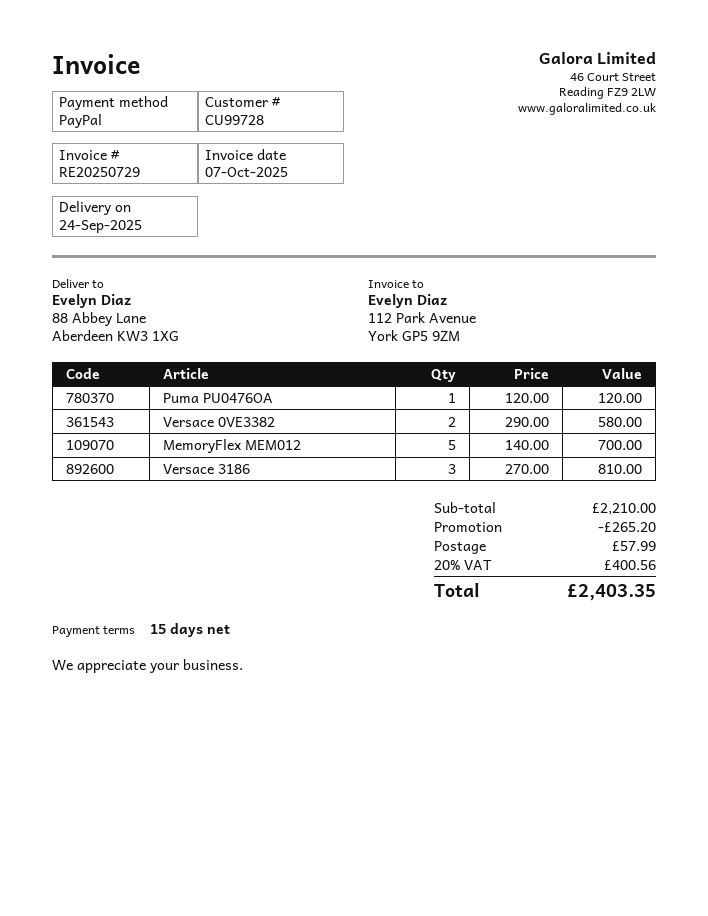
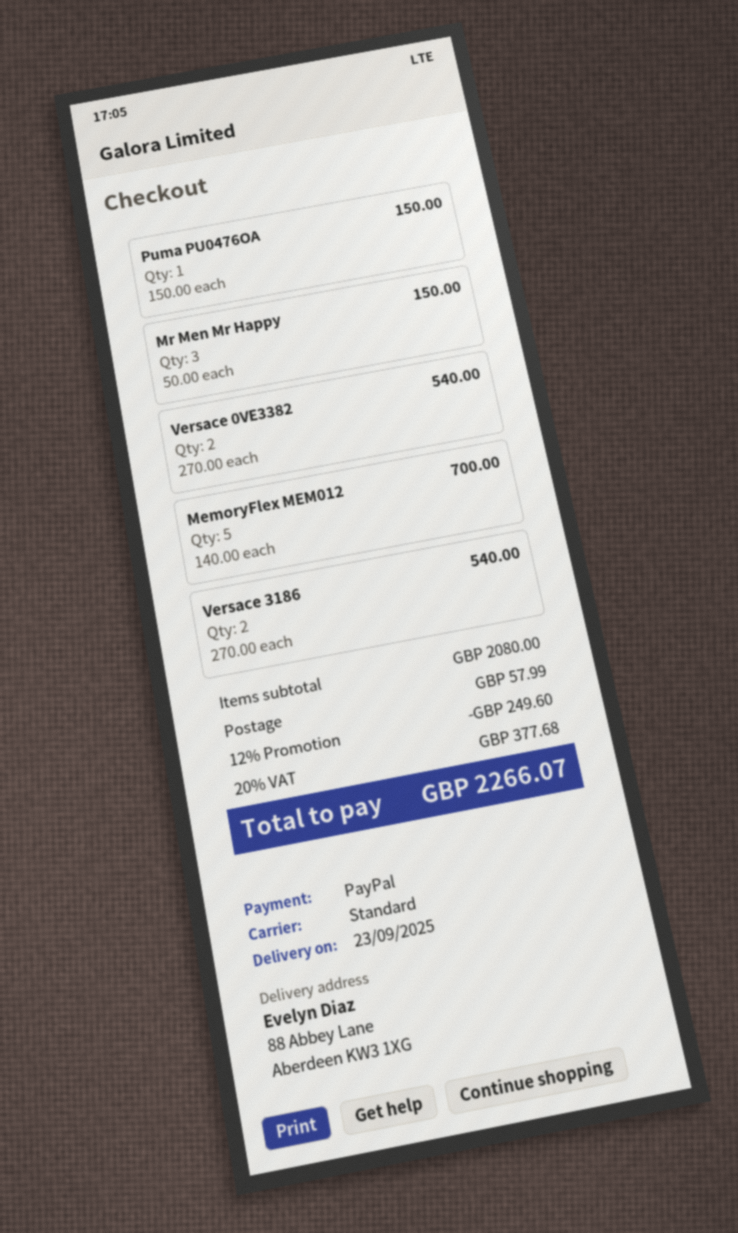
delivery date: 2025-09-24 -> 2025-09-23
Puma PU0476OA: 1 x 120.00 = 120.00 -> 1 x 150.00 = 150.00
Versace 0VE3382: 2 x 290.00 = 580.00 -> 2 x 270.00 = 540.00
Versace 3186: 3 x 270.00 = 810.00 -> 2 x 270.00 = 540.00
Mr Men Mr Happy: none -> 3 x 50.00 = 150.00
subtotal: 2210.00 -> 2080.00
discount: 265.20 -> 249.60
tax: 20% = 400.56 -> 20% = 377.68
total: 2403.35 -> 2266.07

